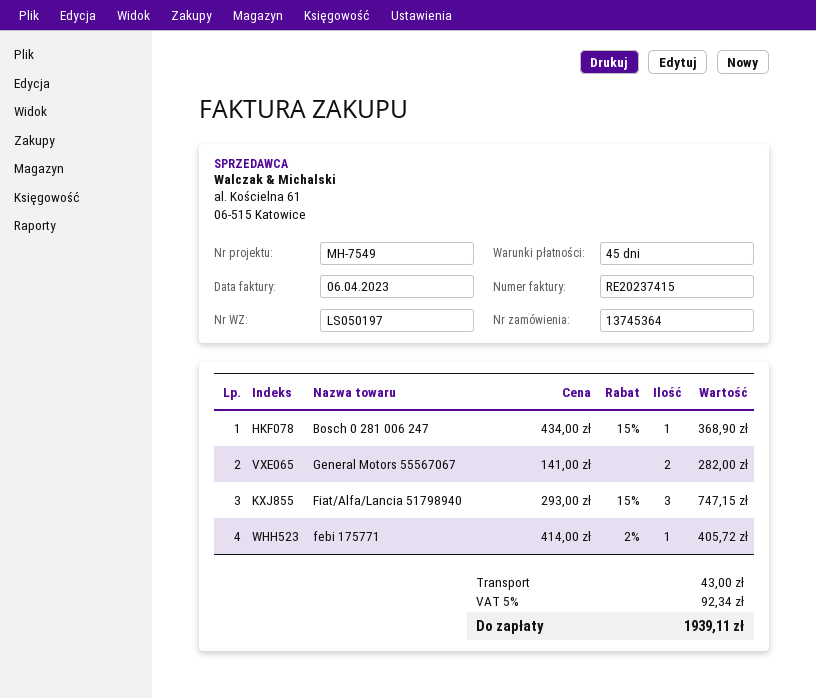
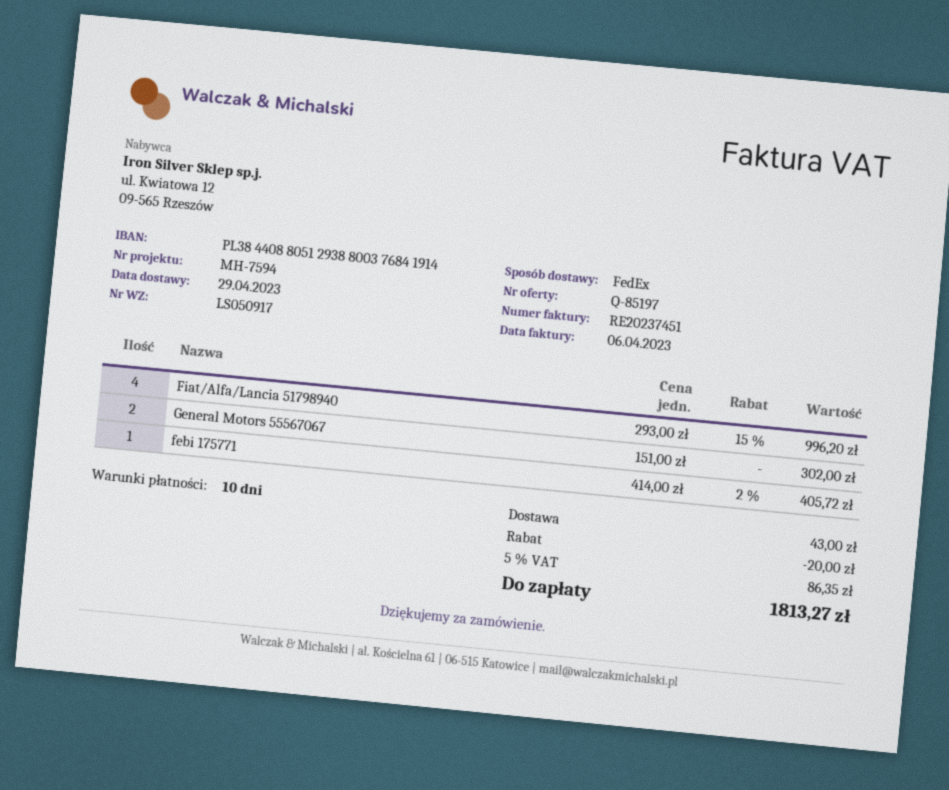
delivery note number: LS050197 -> LS050917
invoice number: RE20237415 -> RE20237451
payment terms: 45 days -> 10 days
reference: MH-7549 -> MH-7594
Bosch 0 281 006 247: 1 x 434.00 - 15% = 368.90 -> none
General Motors 55567067: 2 x 141.00 = 282.00 -> 2 x 151.00 = 302.00
Fiat/Alfa/Lancia 51798940: 3 x 293.00 - 15% = 747.15 -> 4 x 293.00 - 15% = 996.20
discount: none -> 20.00
tax: 5% = 92.34 -> 5% = 86.35
total: 1939.11 -> 1813.27

